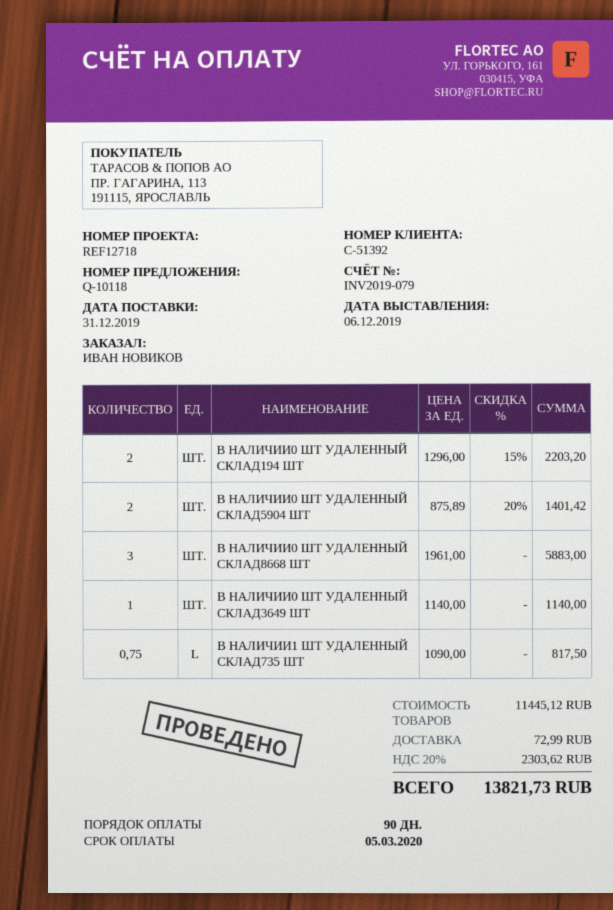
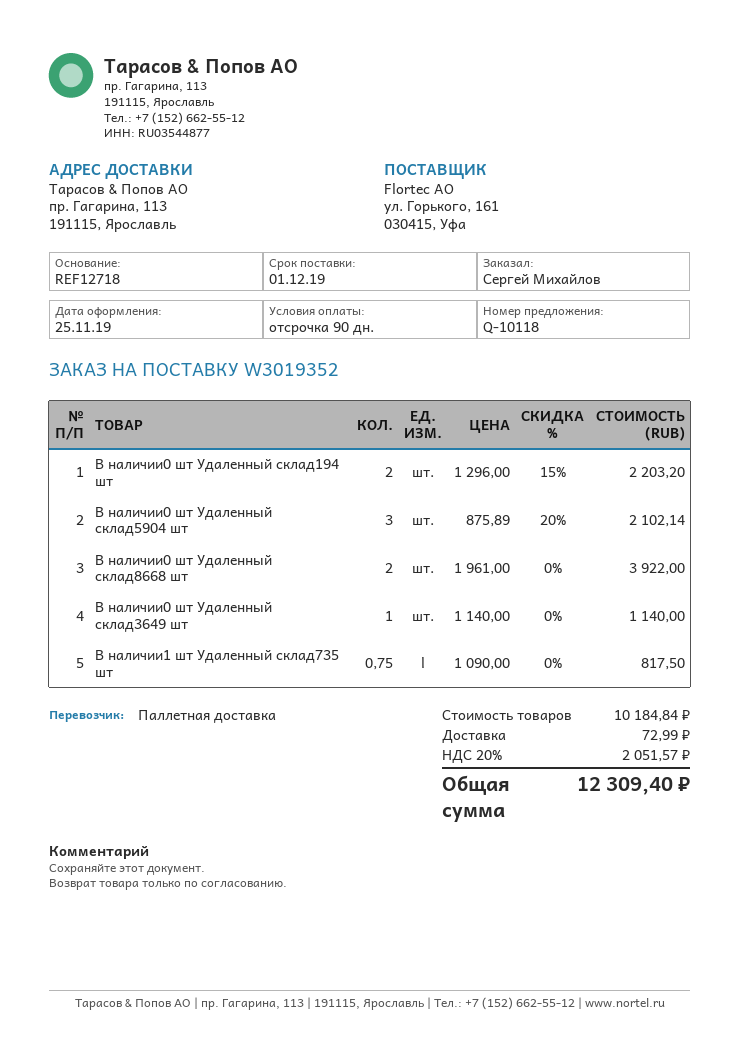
delivery date: 2019-12-31 -> 2019-12-01
ordered by: ИВАН НОВИКОВ -> Сергей Михайлов
В НАЛИЧИИ0 ШТ УДАЛЕННЫЙ СКЛАД5904 ШТ: 2 x 875.89 - 20% = 1401.42 -> 3 x 875.89 - 20% = 2102.14
В НАЛИЧИИ0 ШТ УДАЛЕННЫЙ СКЛАД8668 ШТ: 3 x 1961.00 = 5883.00 -> 2 x 1961.00 = 3922.00
subtotal: 11445.12 -> 10184.84
tax: 20% = 2303.62 -> 20% = 2051.57
total: 13821.73 -> 12309.40

